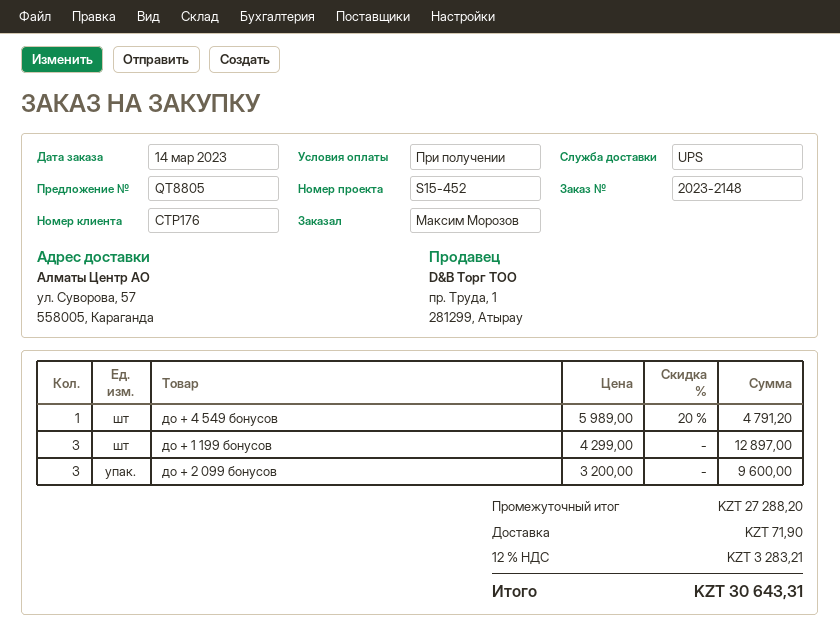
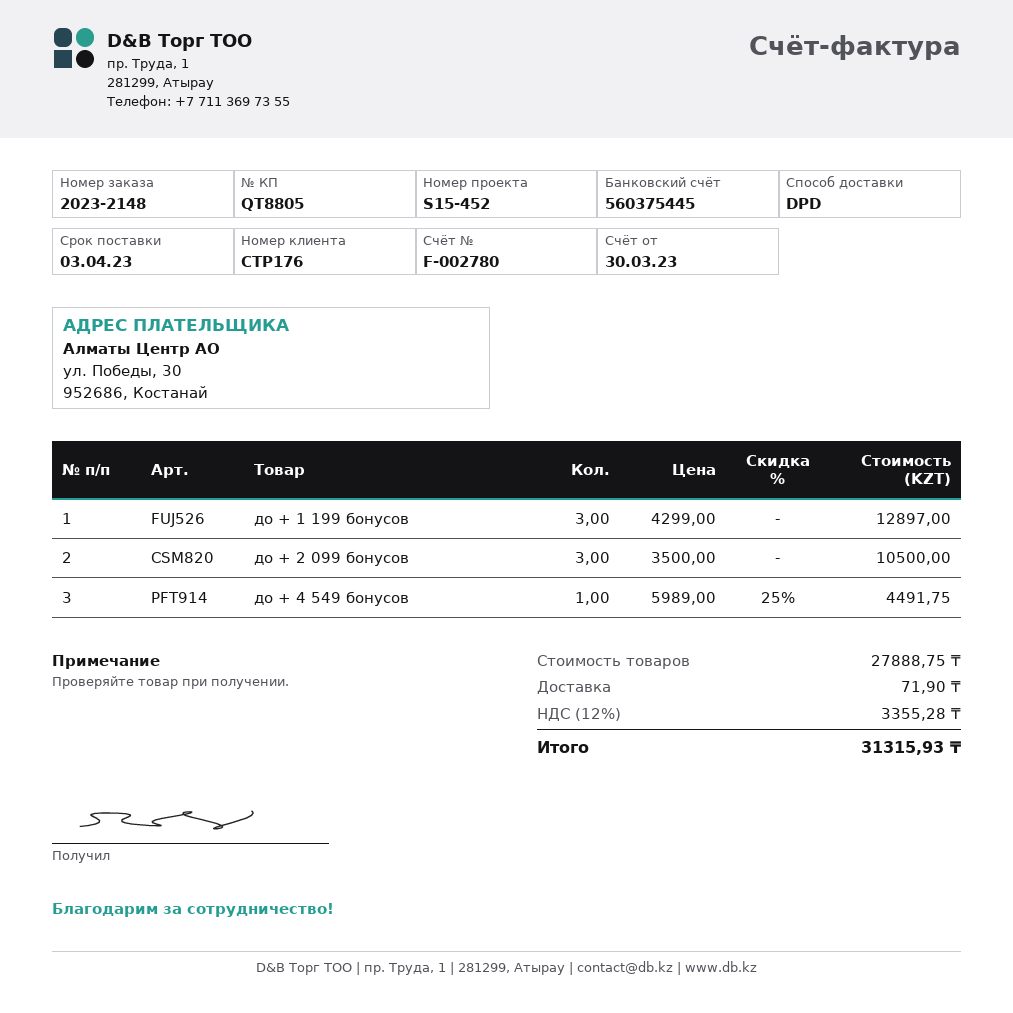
shipping method: UPS -> DPD
до + 4 549 бонусов: 1 x 5989.00 - 20% = 4791.20 -> 1 x 5989.00 - 25% = 4491.75
до + 2 099 бонусов: 3 x 3200.00 = 9600.00 -> 3 x 3500.00 = 10500.00
subtotal: 27288.20 -> 27888.75
tax: 12% = 3283.21 -> 12% = 3355.28
total: 30643.31 -> 31315.93

